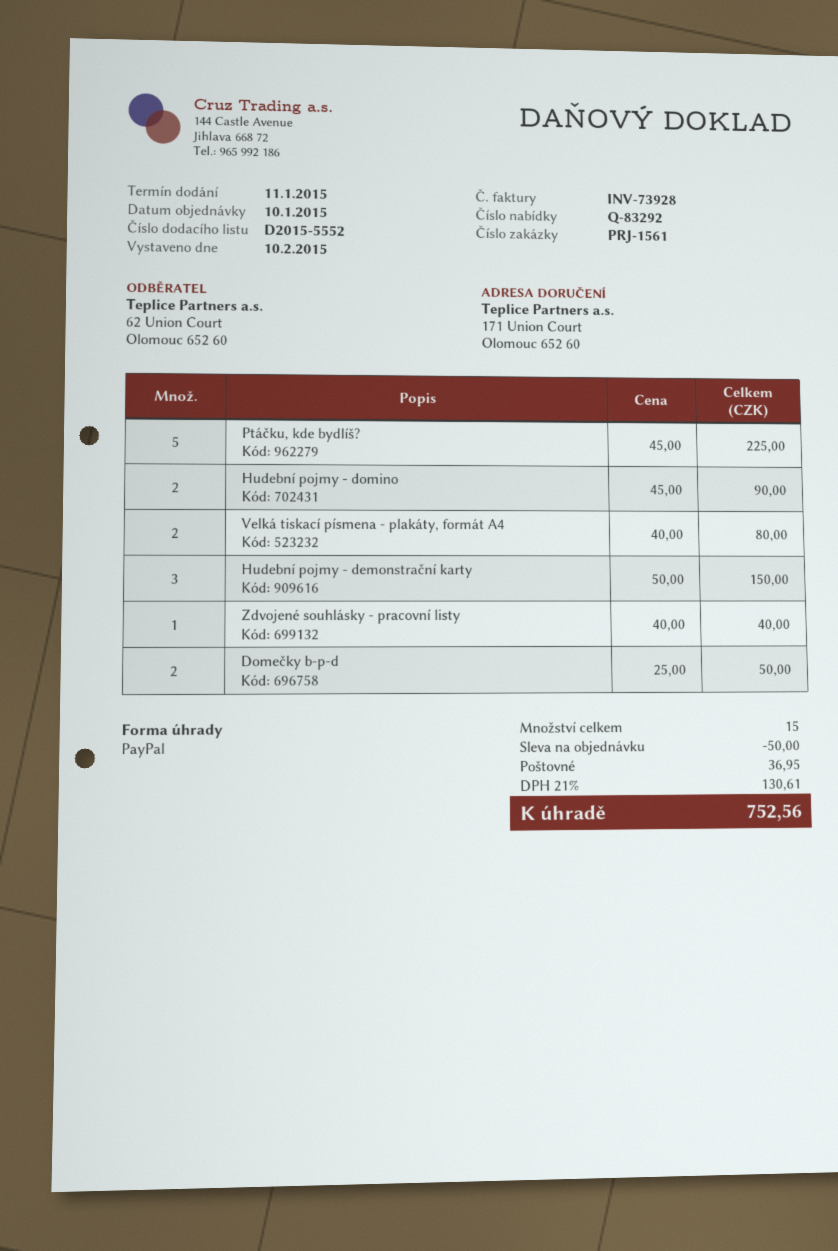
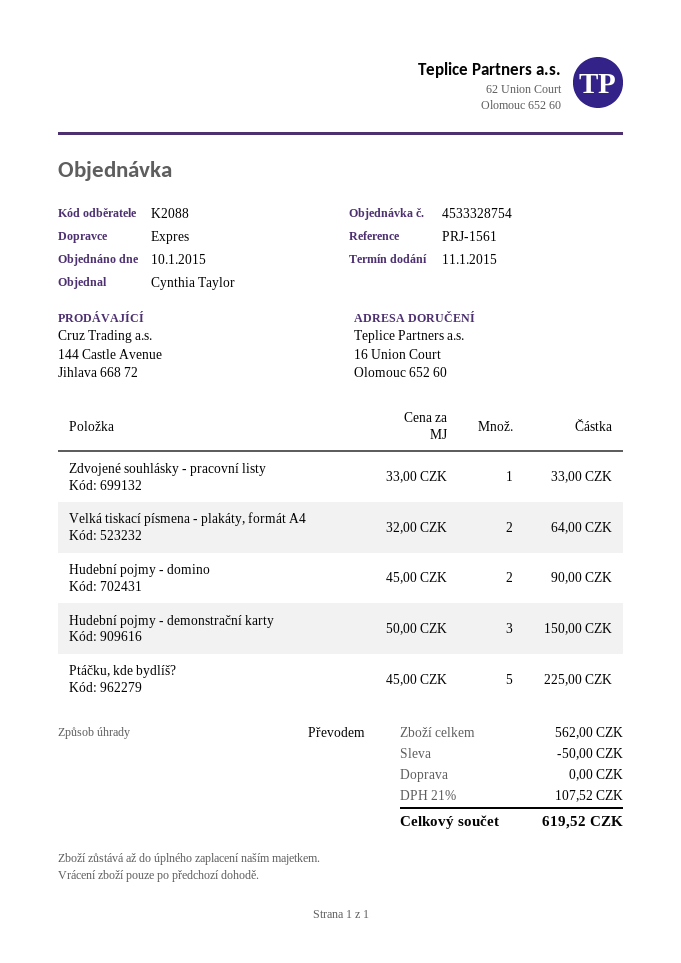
payment method: PayPal -> bank transfer
ship to: 171 Union Court, Olomouc 652 60 -> 16 Union Court, Olomouc 652 60
Velká tiskací písmena - plakáty, formát A4: 2 x 40.00 = 80.00 -> 2 x 32.00 = 64.00
Zdvojené souhlásky - pracovní listy: 1 x 40.00 = 40.00 -> 1 x 33.00 = 33.00
Domečky b-p-d: 2 x 25.00 = 50.00 -> none
shipping: 36.95 -> 0.00
tax: 21% = 130.61 -> 21% = 107.52
total: 752.56 -> 619.52

